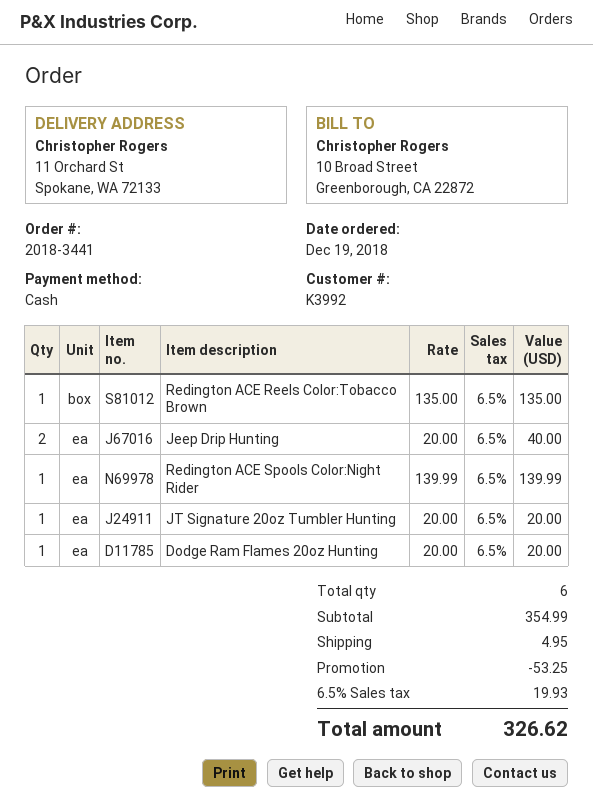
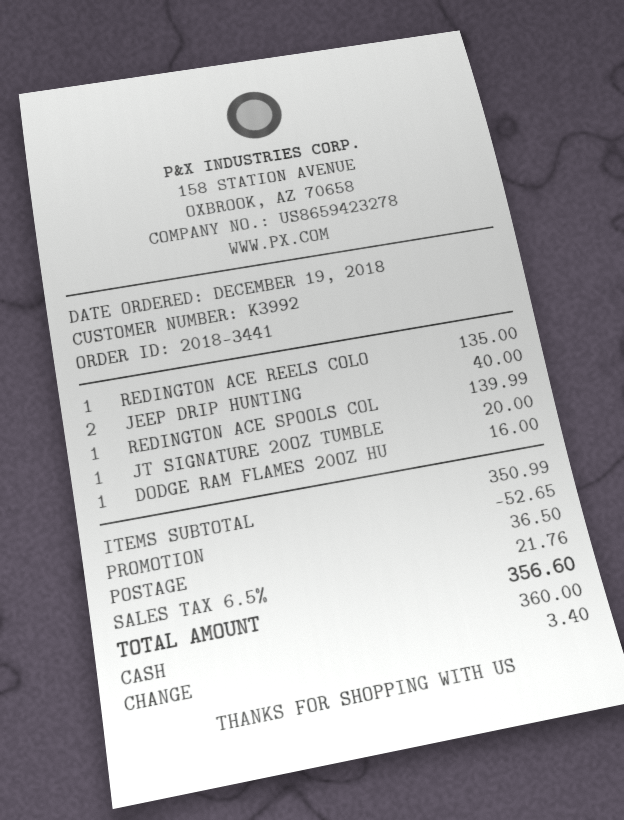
Dodge Ram Flames 20oz Hunting: 1 for 20.00 -> 1 for 16.00
subtotal: 354.99 -> 350.99
discount: 53.25 -> 52.65
shipping: 4.95 -> 36.50
tax: 6.5% = 19.93 -> 6.5% = 21.76
total: 326.62 -> 356.60

